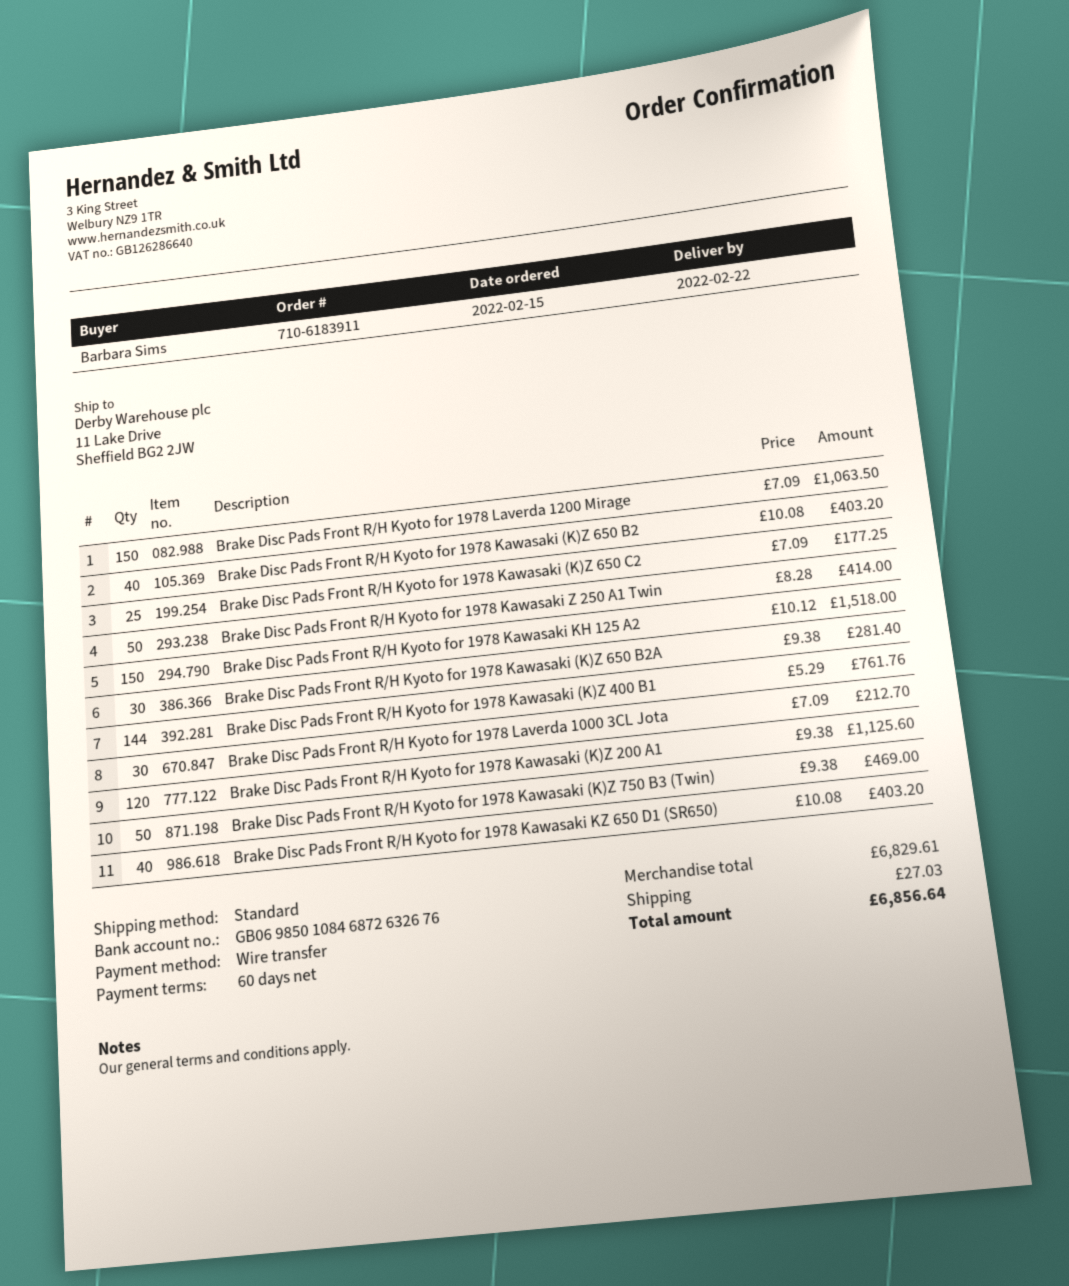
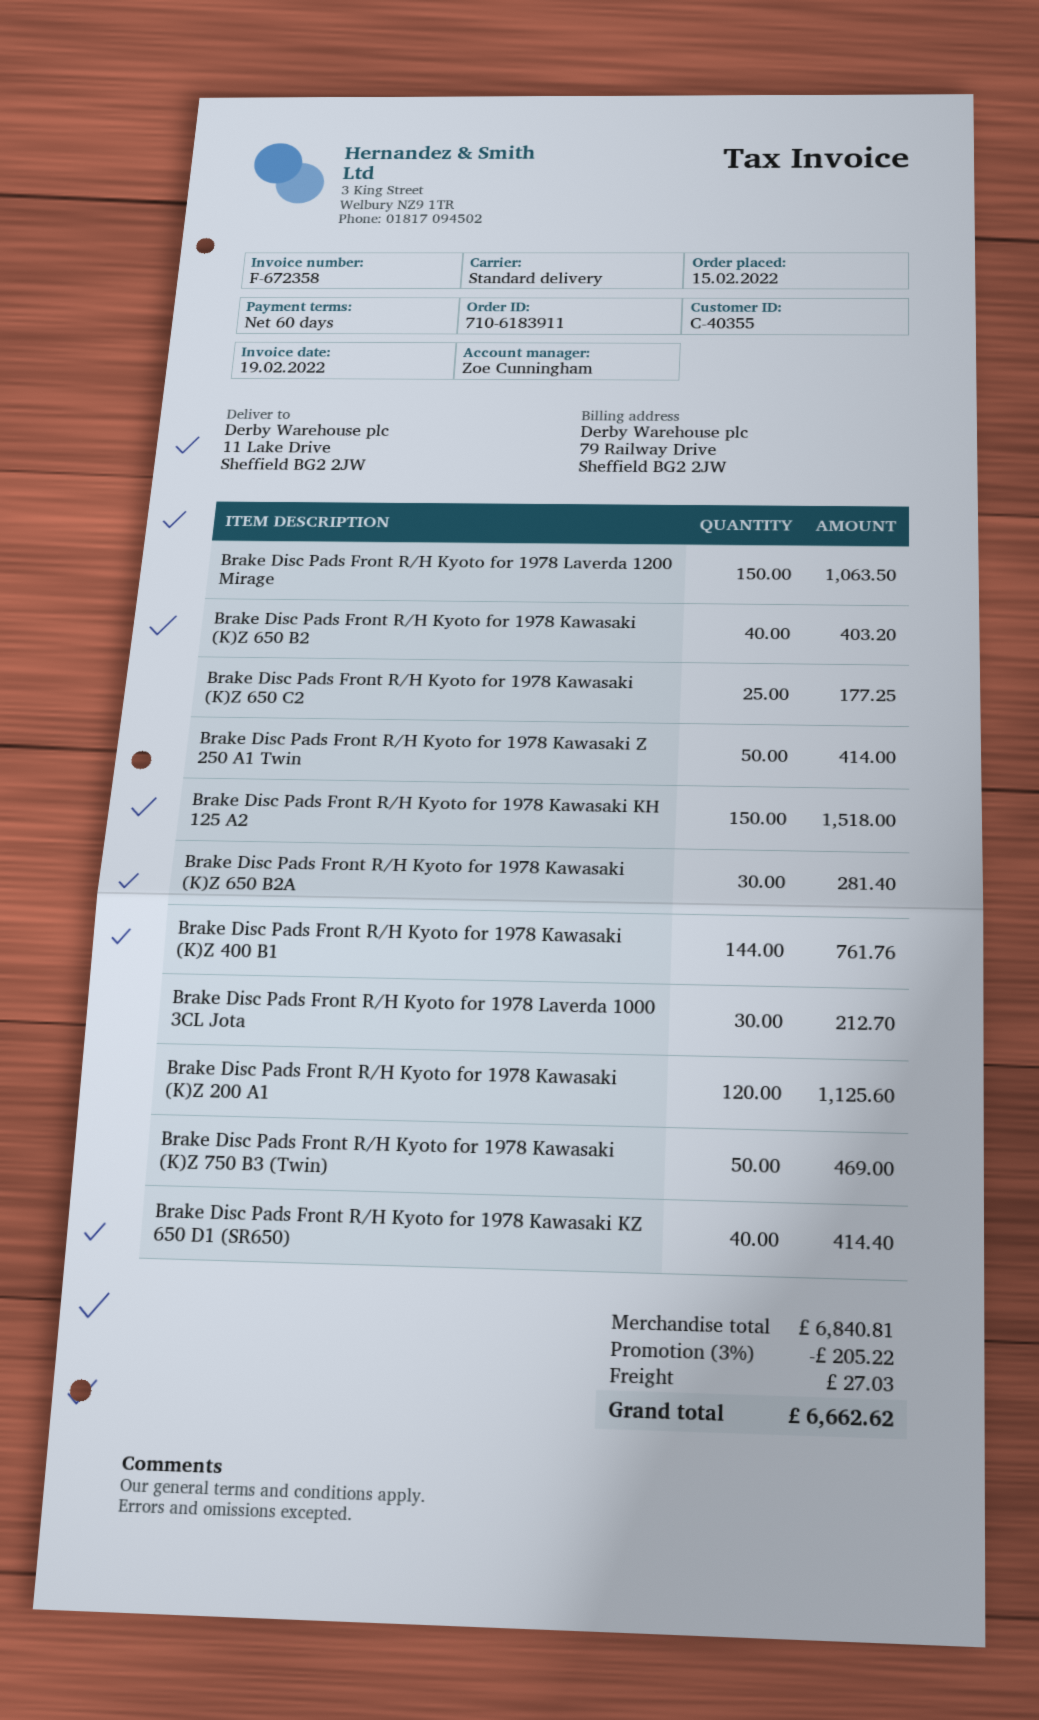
Brake Disc Pads Front R/H Kyoto for 1978 Kawasaki KZ 650 D1 (SR650): 40 for 403.20 -> 40 for 414.40
subtotal: 6829.61 -> 6840.81
discount: none -> 3% = 205.22
total: 6856.64 -> 6662.62

